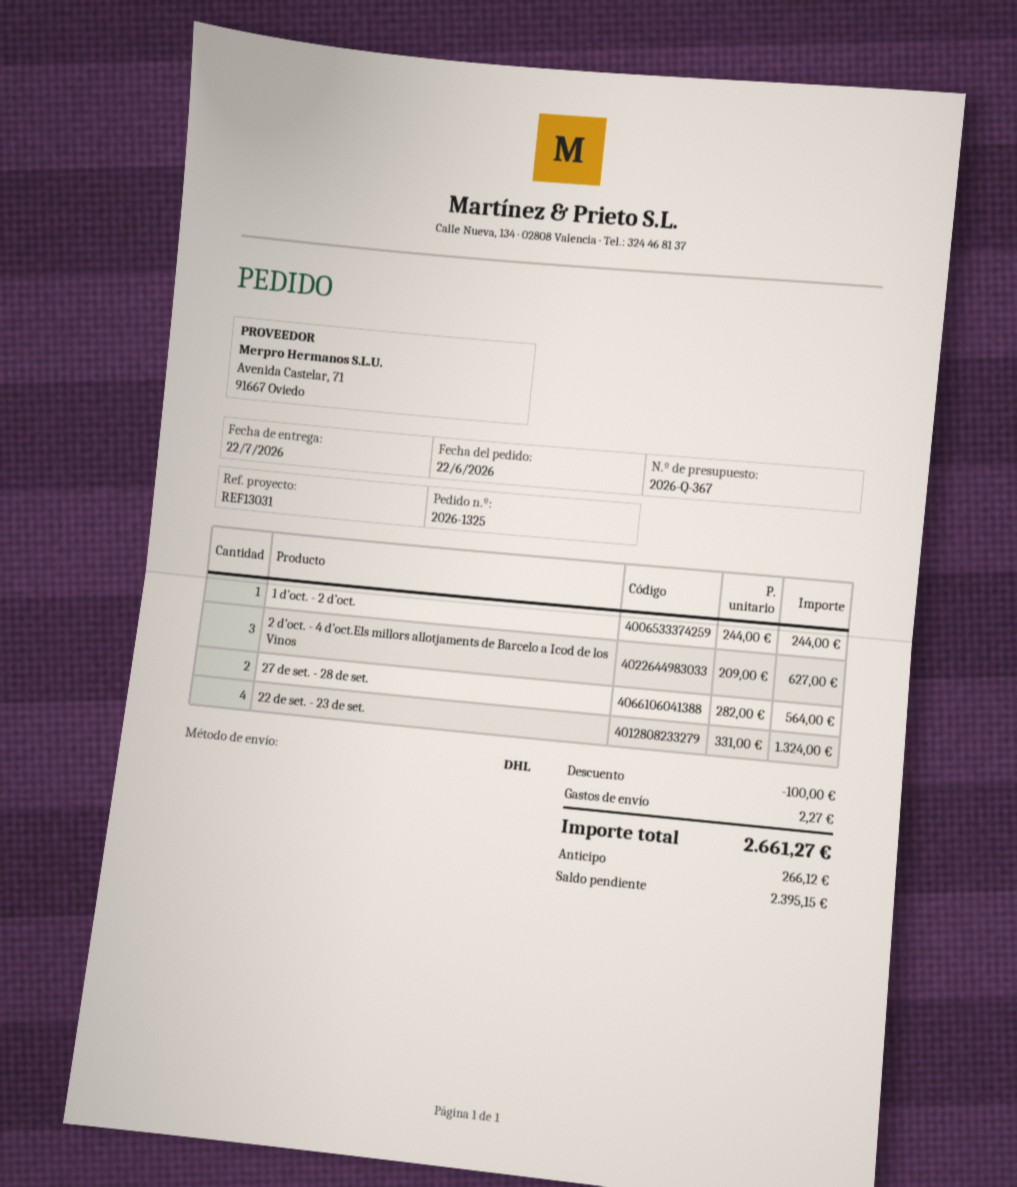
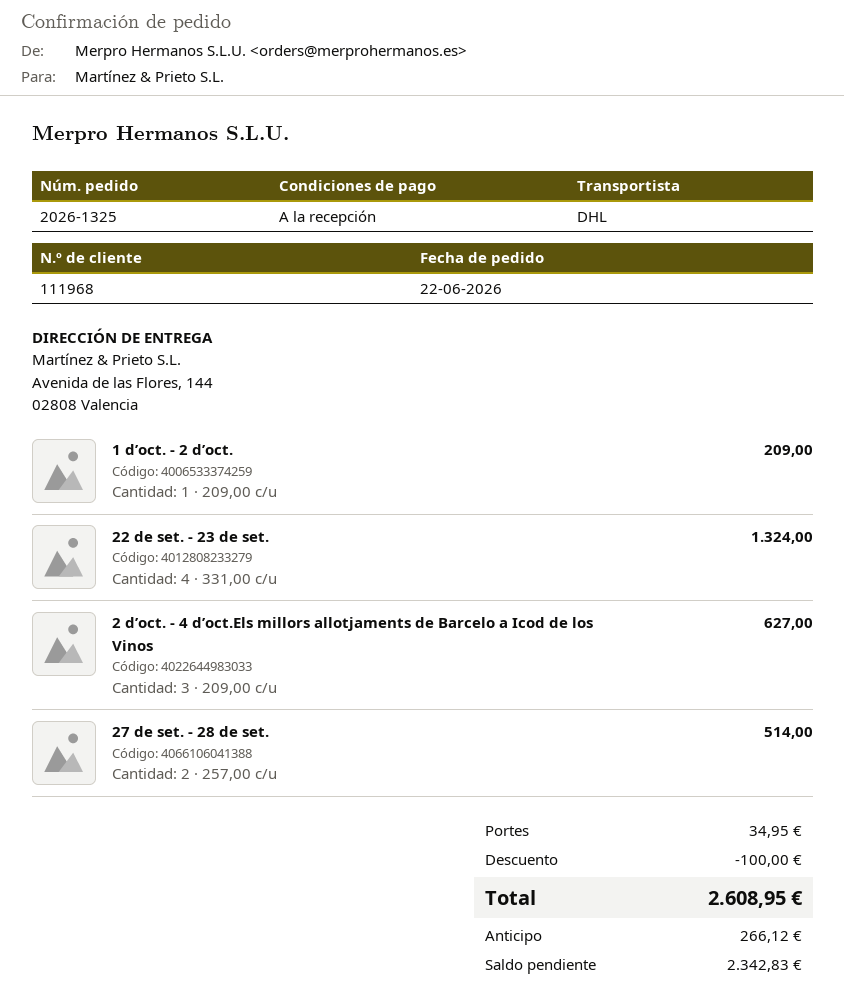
1 d’oct. - 2 d’oct.: 1 x 244.00 = 244.00 -> 1 x 209.00 = 209.00
27 de set. - 28 de set.: 2 x 282.00 = 564.00 -> 2 x 257.00 = 514.00
shipping: 2.27 -> 34.95
total: 2661.27 -> 2608.95
balance: 2395.15 -> 2342.83

